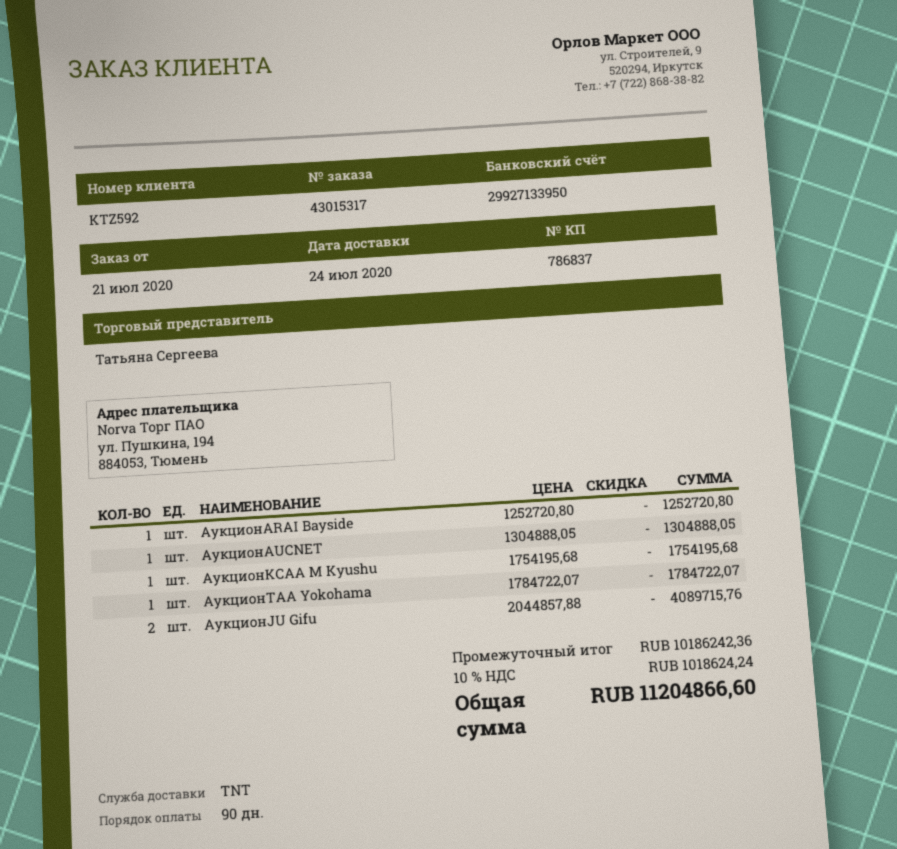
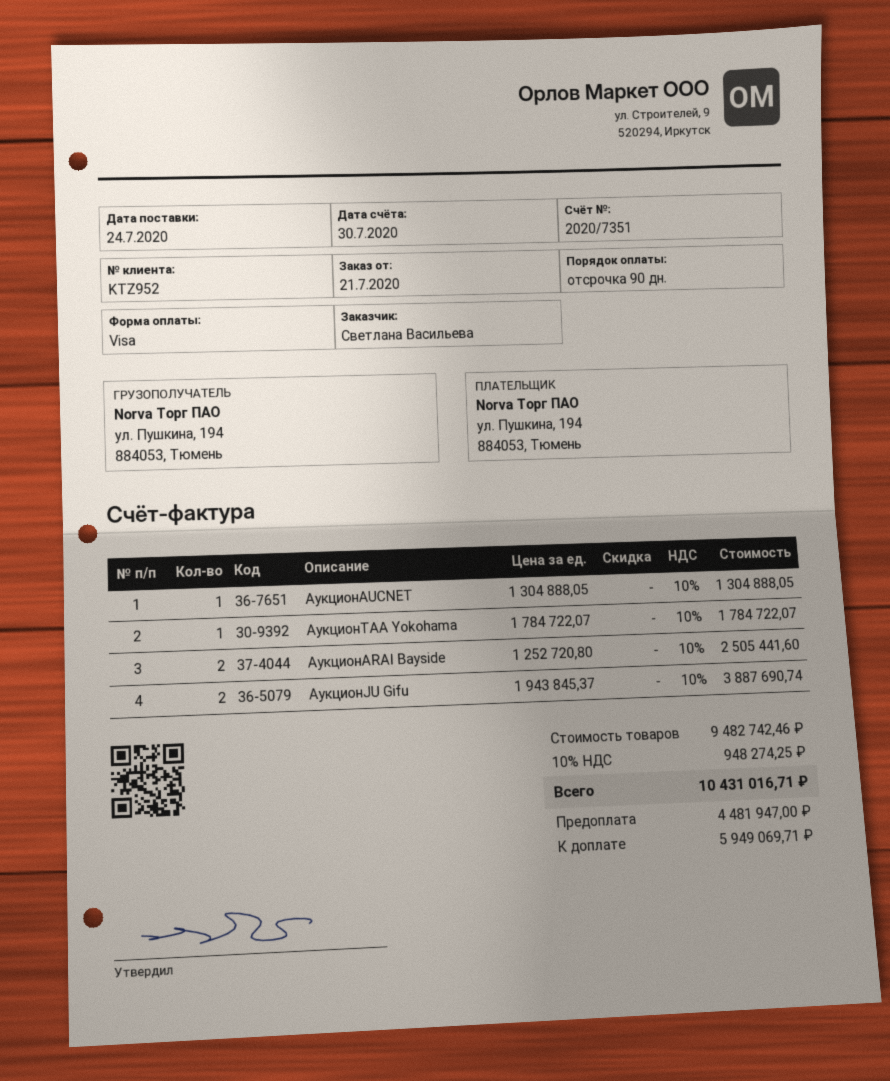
customer number: KTZ592 -> KTZ952
АукционARAI Bayside: 1 x 1252720.80 = 1252720.80 -> 2 x 1252720.80 = 2505441.60
АукционKCAA M Kyushu: 1 x 1754195.68 = 1754195.68 -> none
АукционJU Gifu: 2 x 2044857.88 = 4089715.76 -> 2 x 1943845.37 = 3887690.74
subtotal: 10186242.36 -> 9482742.46
tax: 10% = 1018624.24 -> 10% = 948274.25
total: 11204866.60 -> 10431016.71

